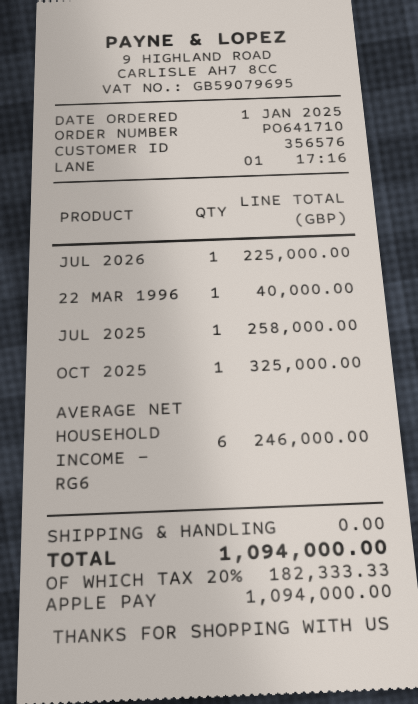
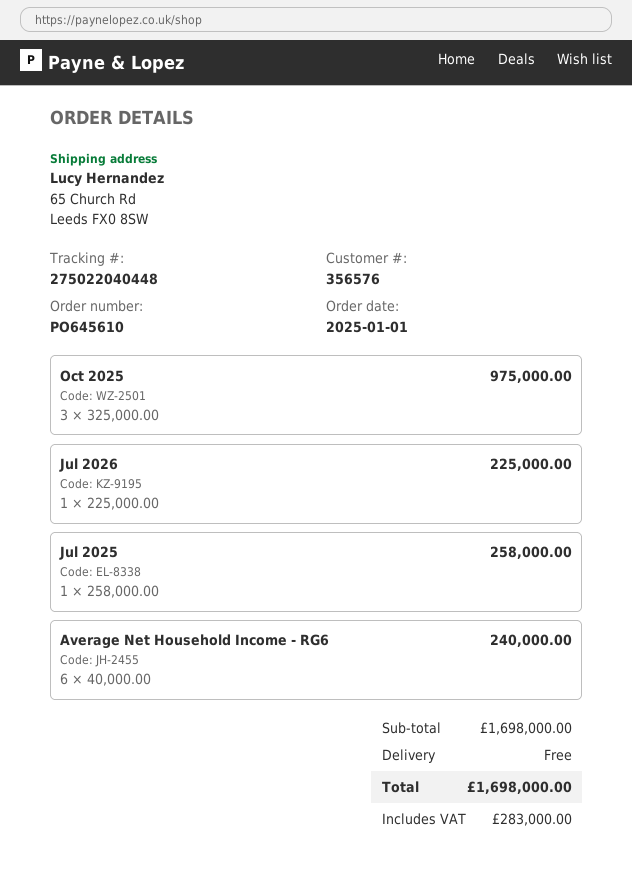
order number: PO641710 -> PO645610
22 MAR 1996: 1 for 40000.00 -> none
OCT 2025: 1 for 325000.00 -> 3 for 975000.00
AVERAGE NET HOUSEHOLD INCOME - RG6: 6 for 246000.00 -> 6 for 240000.00
tax: 182333.33 -> 283000.00
total: 1094000.00 -> 1698000.00

